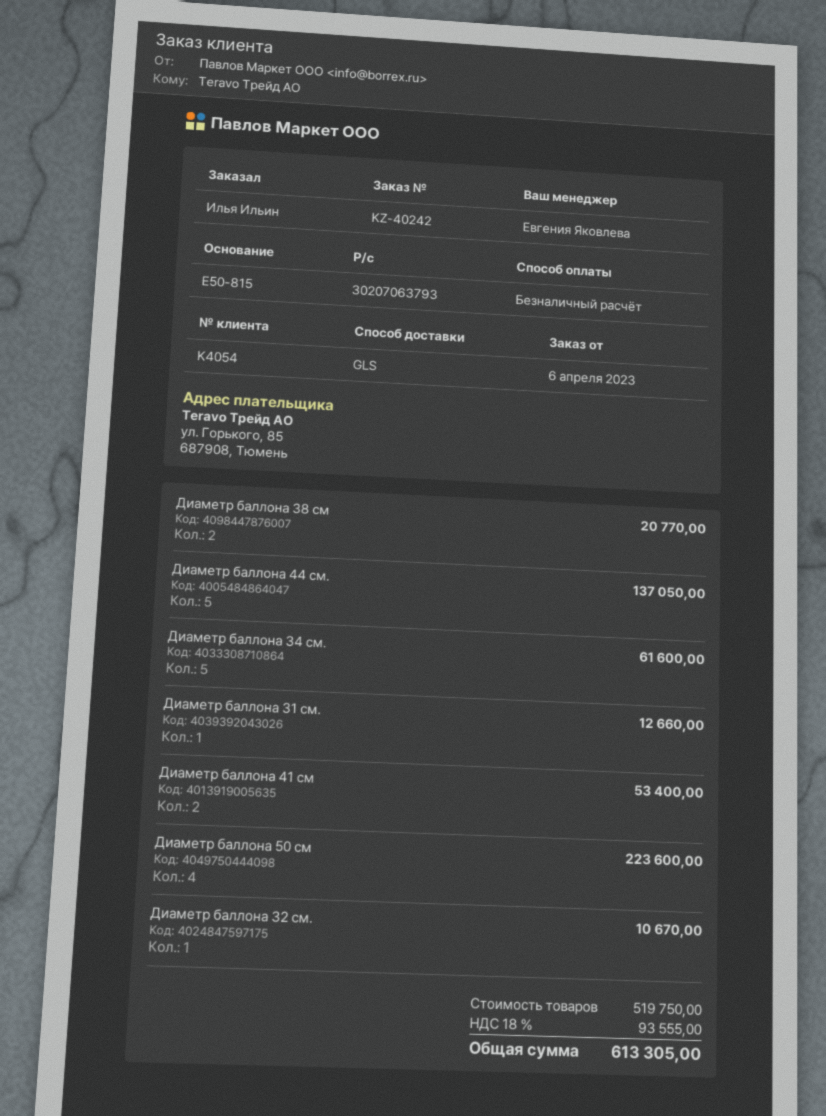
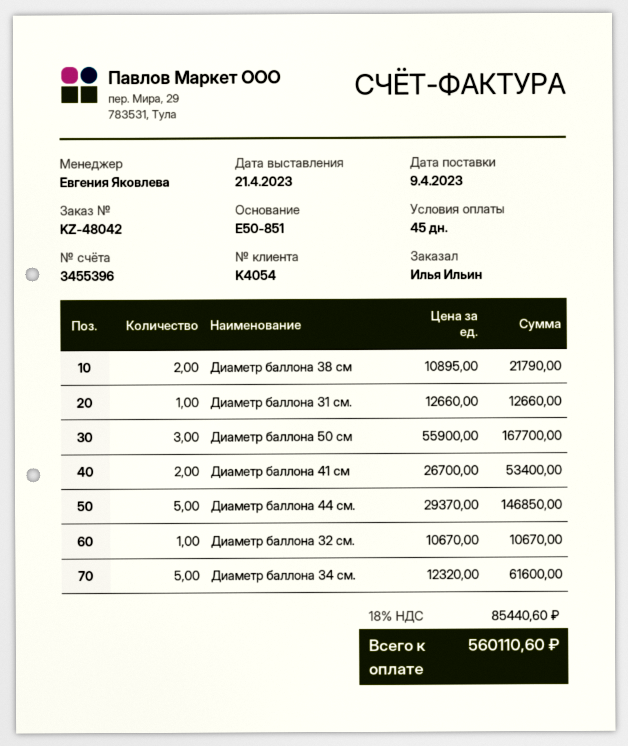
order number: KZ-40242 -> KZ-48042
reference: E50-815 -> E50-851
Диаметр баллона 38 см: 2 for 20770.00 -> 2 for 21790.00
Диаметр баллона 44 см.: 5 for 137050.00 -> 5 for 146850.00
Диаметр баллона 50 см: 4 for 223600.00 -> 3 for 167700.00
tax: 18% = 93555.00 -> 18% = 85440.60
total: 613305.00 -> 560110.60

